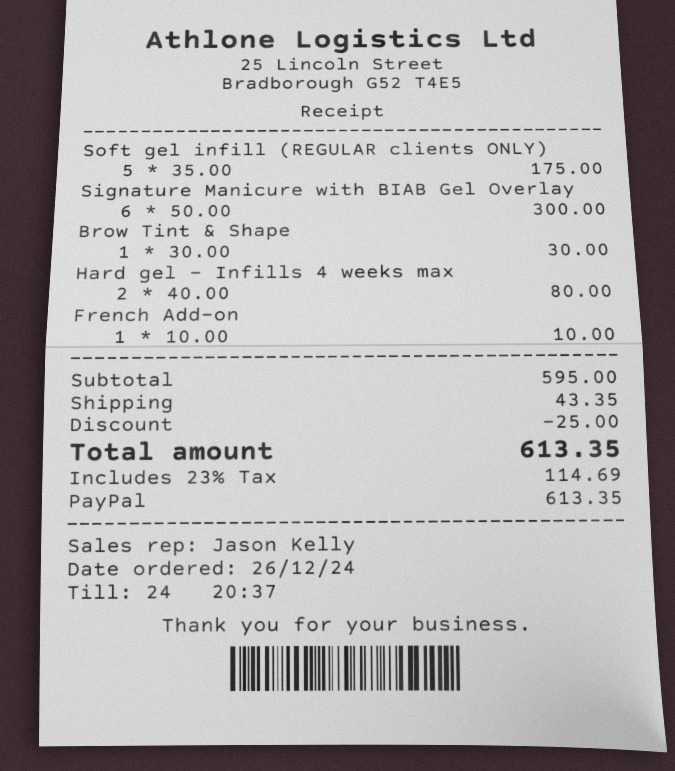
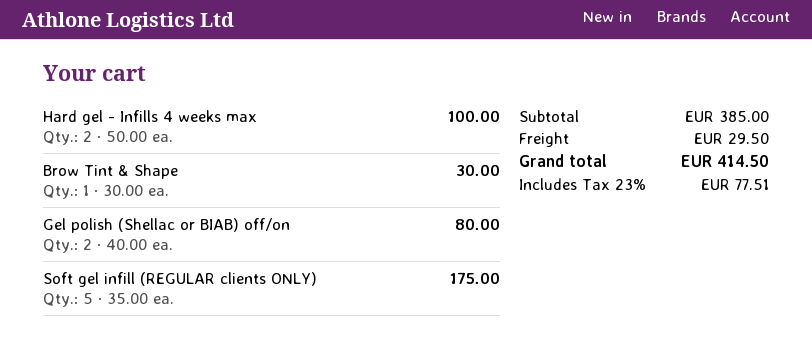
Signature Manicure with BIAB Gel Overlay: 6 x 50.00 = 300.00 -> none
Hard gel - Infills 4 weeks max: 2 x 40.00 = 80.00 -> 2 x 50.00 = 100.00
French Add-on: 1 x 10.00 = 10.00 -> none
Gel polish (Shellac or BIAB) off/on: none -> 2 x 40.00 = 80.00
subtotal: 595.00 -> 385.00
discount: 25.00 -> none
shipping: 43.35 -> 29.50
tax: 23% = 114.69 -> 23% = 77.51
total: 613.35 -> 414.50

